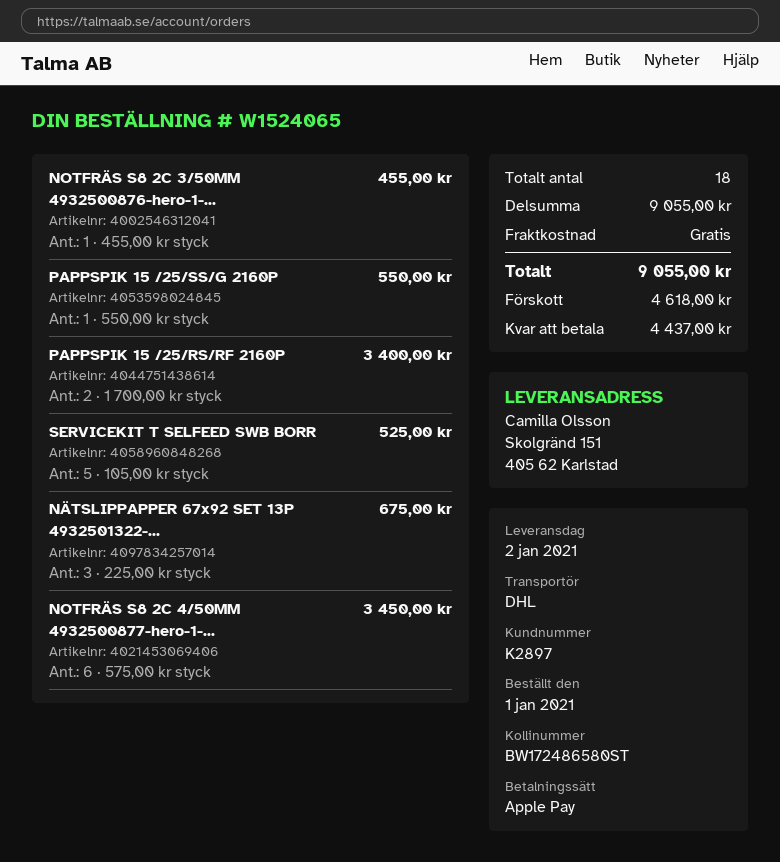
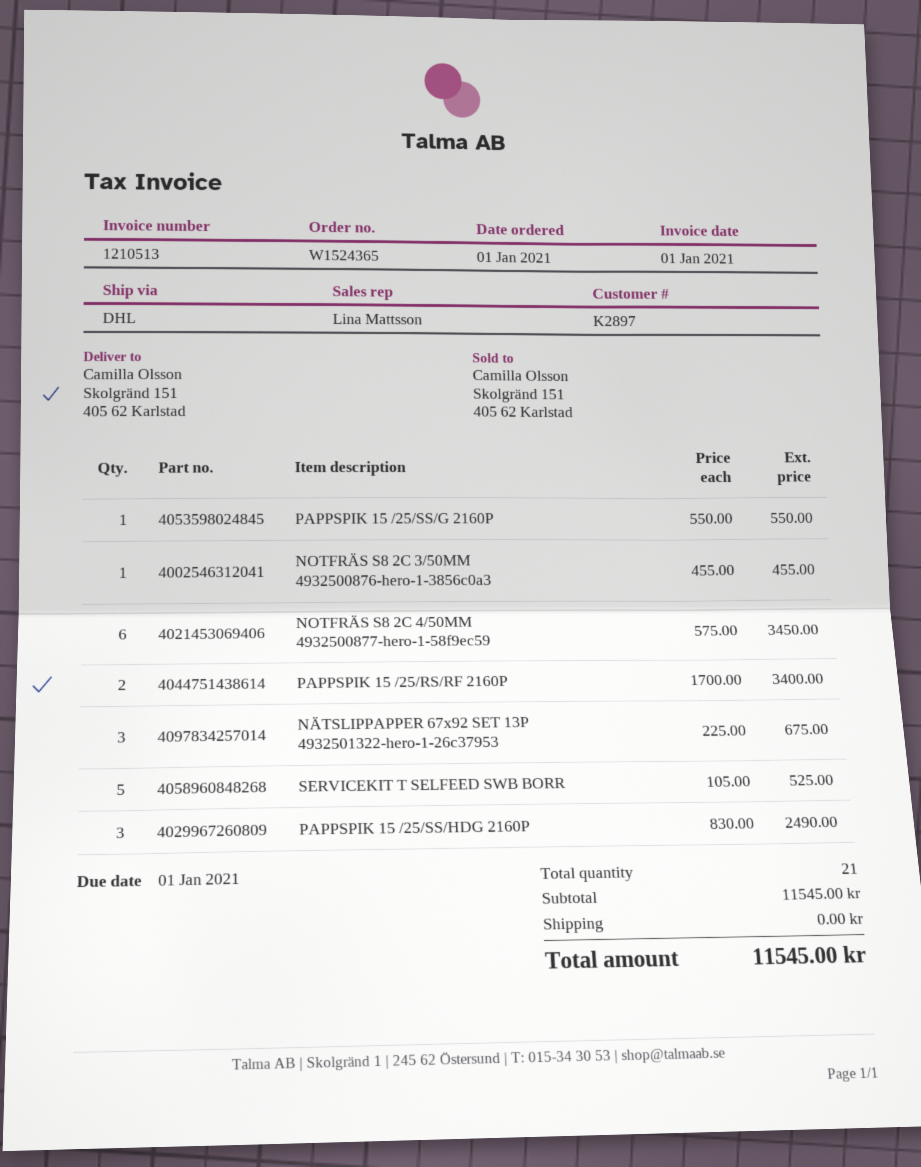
order number: W1524065 -> W1524365
PAPPSPIK 15 /25/SS/HDG 2160P: none -> 3 x 830.00 = 2490.00
total quantity: 18 -> 21
subtotal: 9055.00 -> 11545.00
total: 9055.00 -> 11545.00

